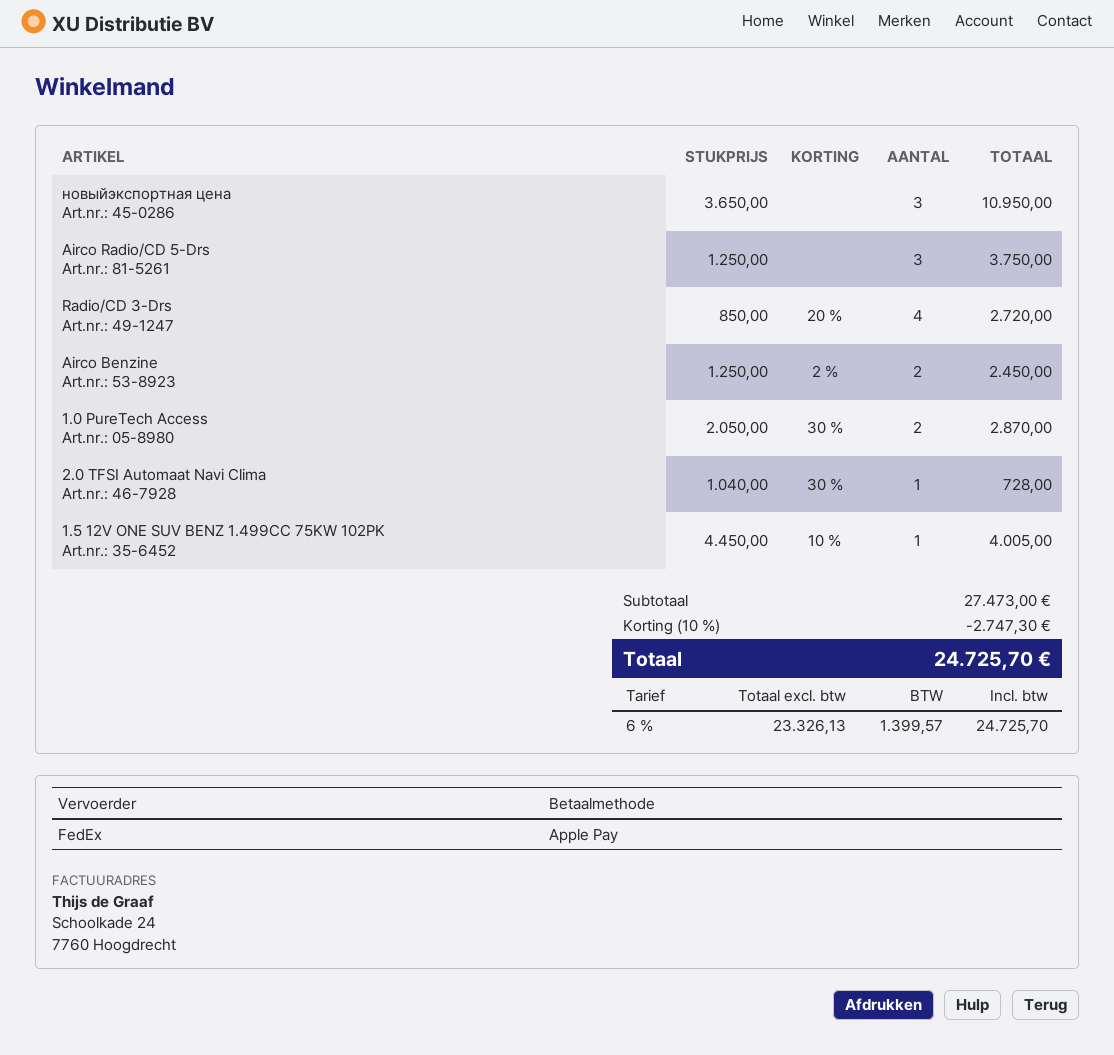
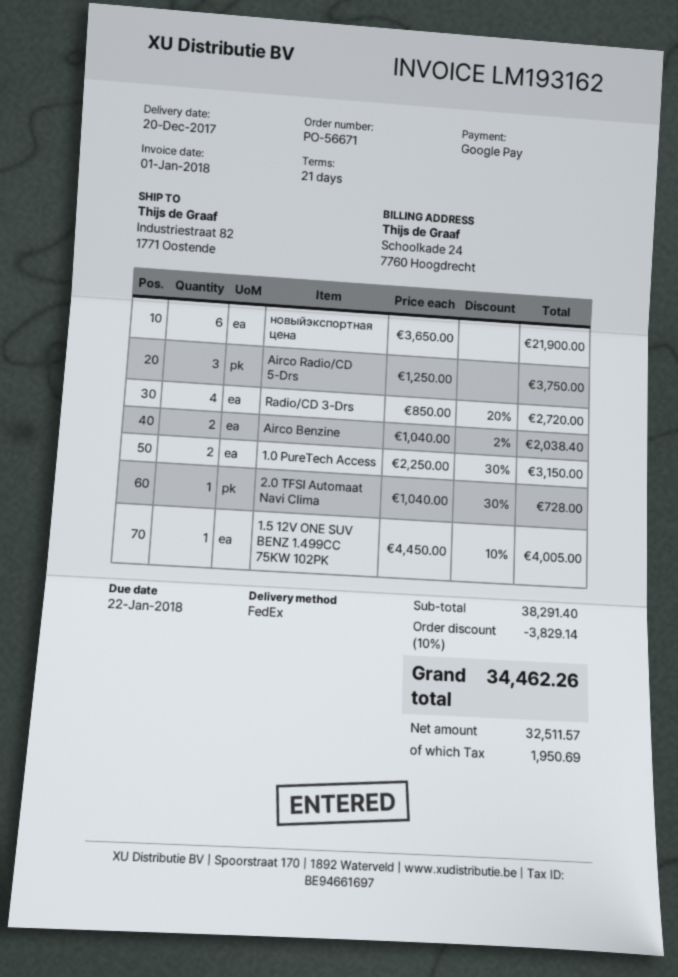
payment method: Apple Pay -> Google Pay
новыйэкспортная цена: 3 x 3650.00 = 10950.00 -> 6 x 3650.00 = 21900.00
Airco Benzine: 2 x 1250.00 - 2% = 2450.00 -> 2 x 1040.00 - 2% = 2038.40
1.0 PureTech Access: 2 x 2050.00 - 30% = 2870.00 -> 2 x 2250.00 - 30% = 3150.00
subtotal: 27473.00 -> 38291.40
discount: 10% = 2747.30 -> 10% = 3829.14
net: 23326.13 -> 32511.57
tax: 1399.57 -> 1950.69
total: 24725.70 -> 34462.26

